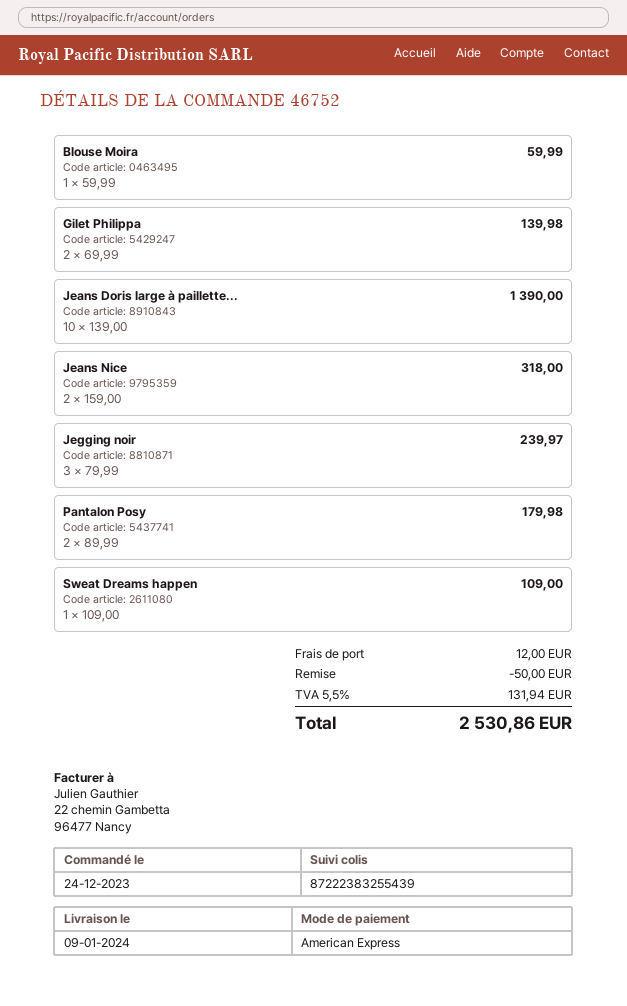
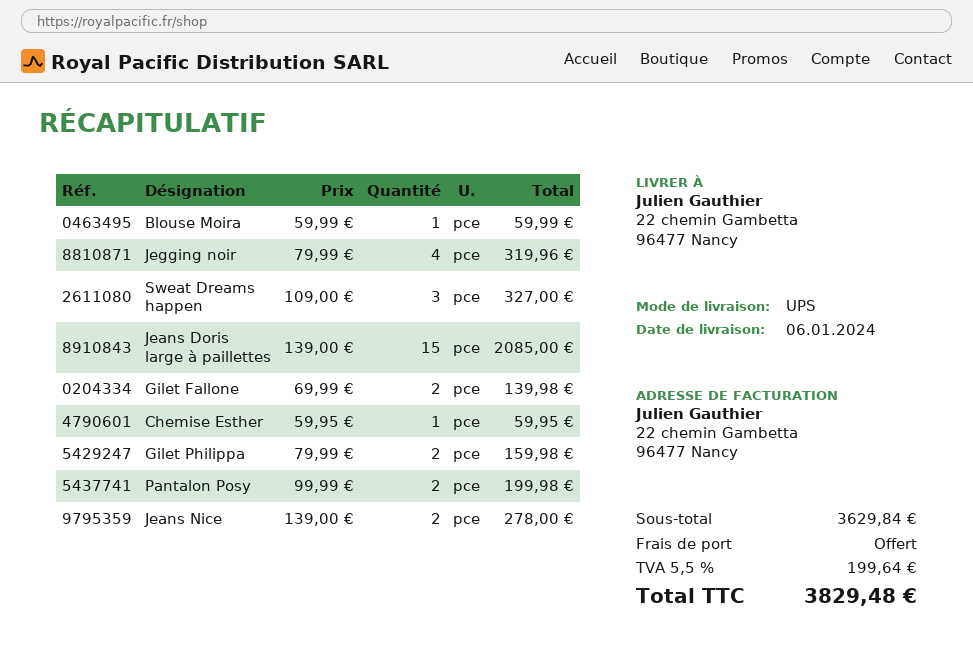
delivery date: 2024-01-09 -> 2024-01-06
Gilet Philippa: 2 x 69.99 = 139.98 -> 2 x 79.99 = 159.98
Jeans Doris large à paillette...: 10 x 139.00 = 1390.00 -> 15 x 139.00 = 2085.00
Jeans Nice: 2 x 159.00 = 318.00 -> 2 x 139.00 = 278.00
Jegging noir: 3 x 79.99 = 239.97 -> 4 x 79.99 = 319.96
Pantalon Posy: 2 x 89.99 = 179.98 -> 2 x 99.99 = 199.98
Sweat Dreams happen: 1 x 109.00 = 109.00 -> 3 x 109.00 = 327.00
Gilet Fallone: none -> 2 x 69.99 = 139.98
Chemise Esther: none -> 1 x 59.95 = 59.95
discount: 50.00 -> none
shipping: 12.00 -> 0.00
tax: 5.5% = 131.94 -> 5.5% = 199.64
total: 2530.86 -> 3829.48

